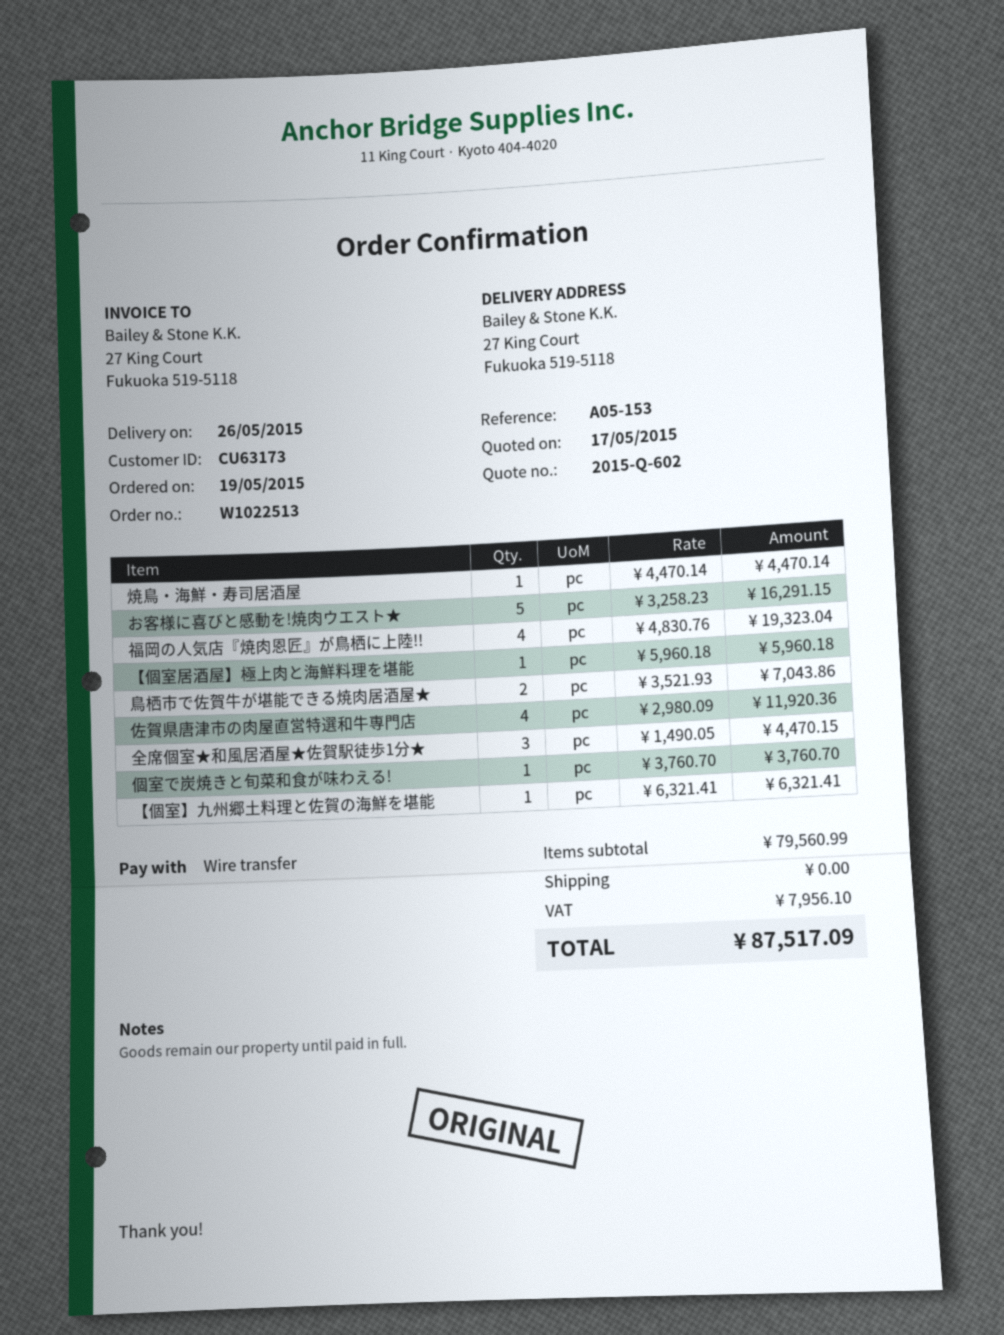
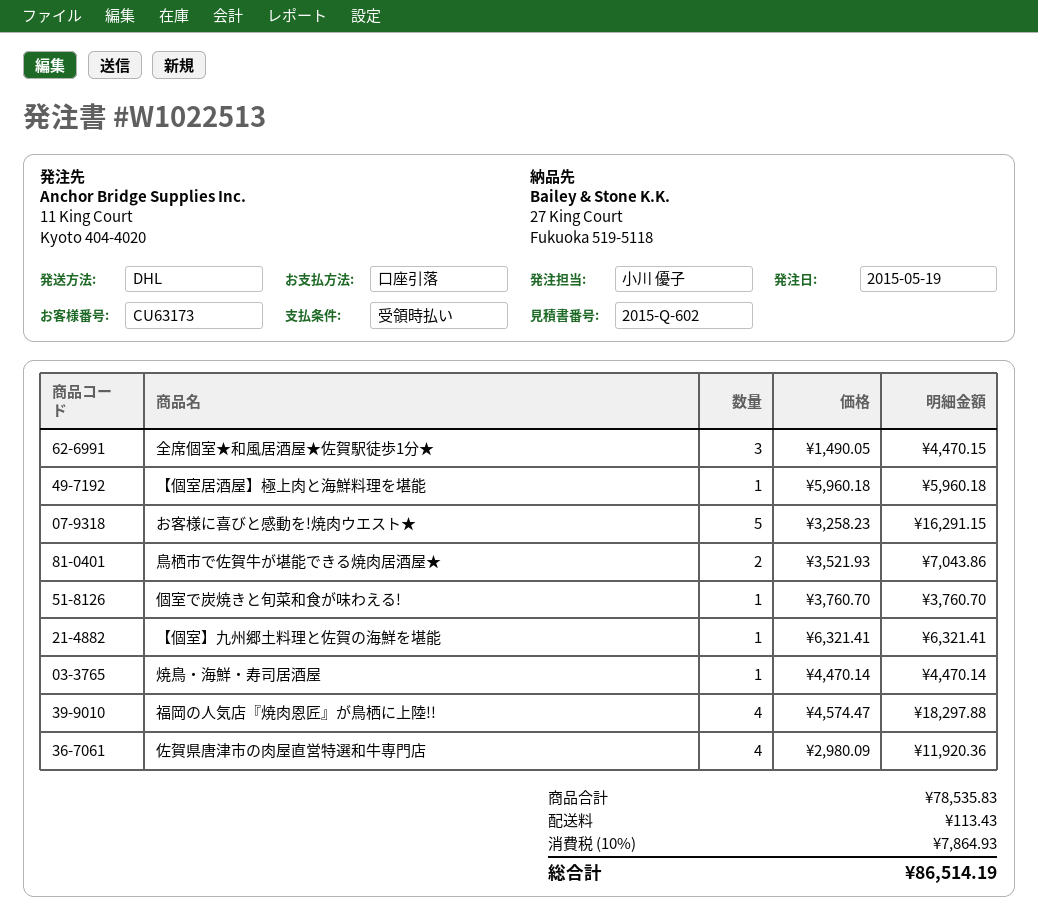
payment method: bank transfer -> direct debit
福岡の人気店『焼肉恩匠』が鳥栖に上陸!!: 4 x 4830.76 = 19323.04 -> 4 x 4574.47 = 18297.88
subtotal: 79560.99 -> 78535.83
shipping: 0.00 -> 113.43
tax: 7956.10 -> 7864.93
total: 87517.09 -> 86514.19

